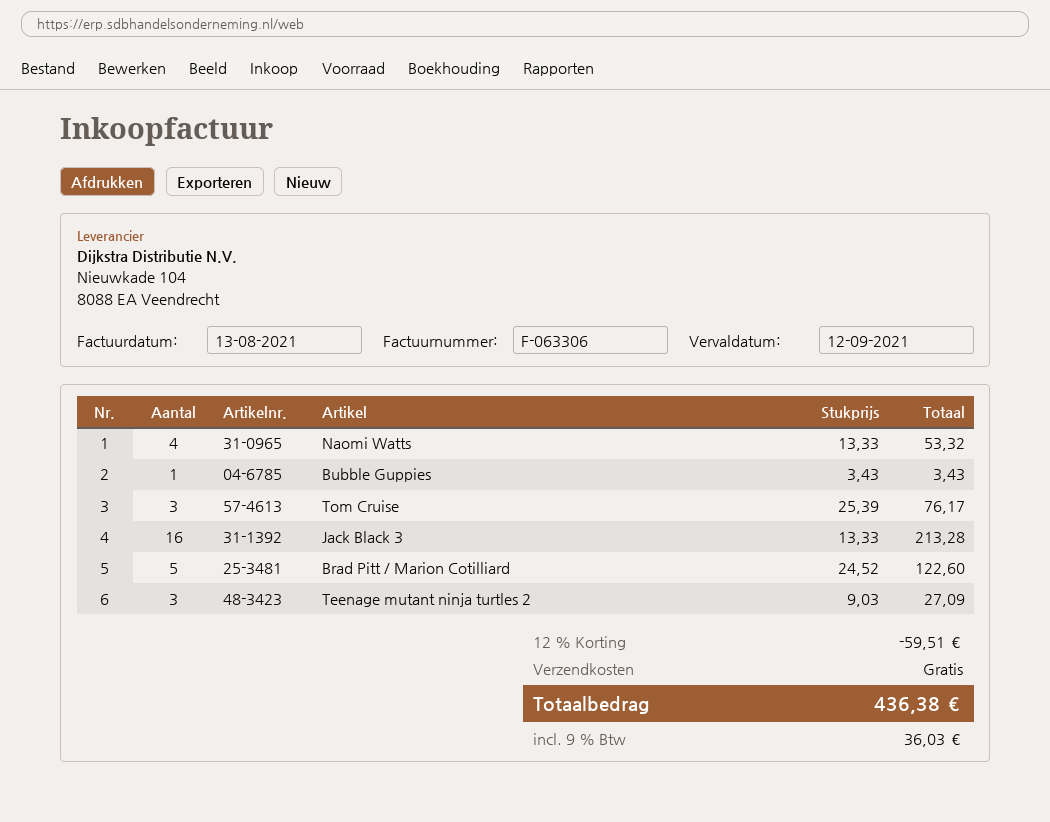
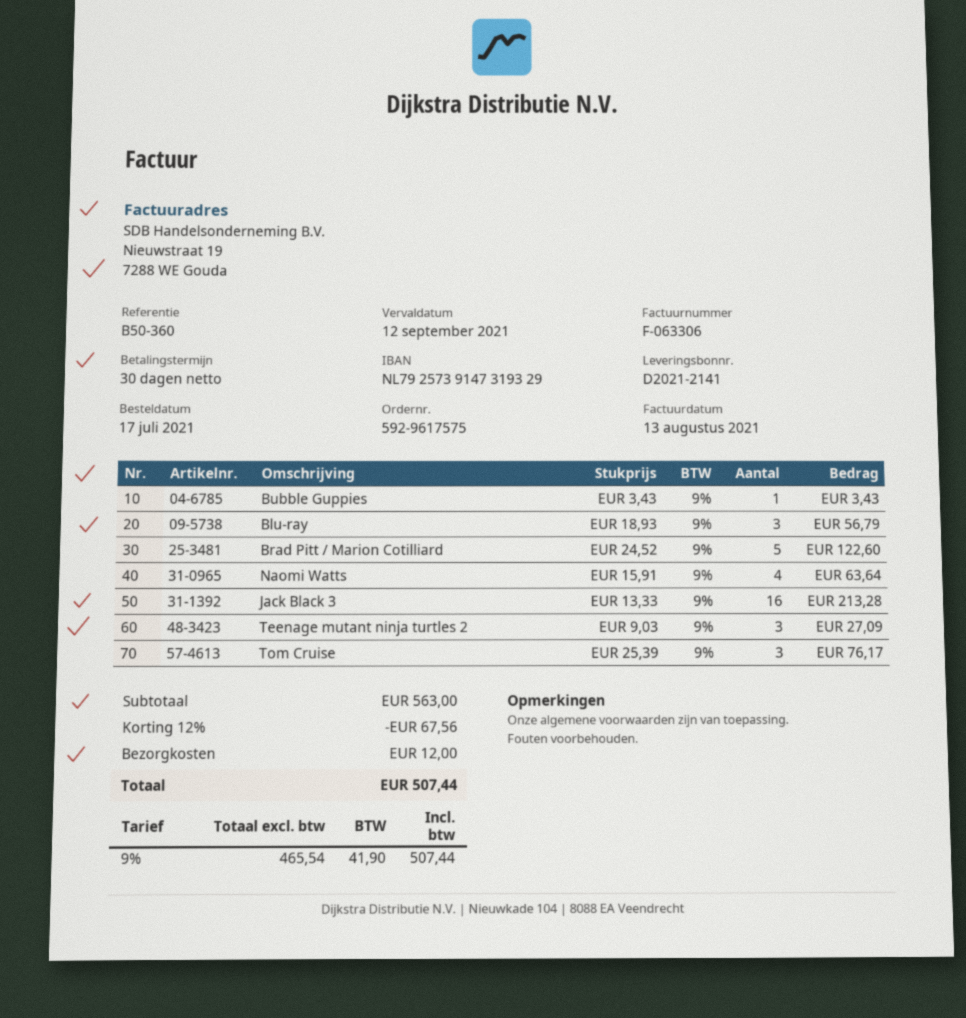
Naomi Watts: 4 x 13.33 = 53.32 -> 4 x 15.91 = 63.64
Blu-ray: none -> 3 x 18.93 = 56.79
discount: 12% = 59.51 -> 12% = 67.56
shipping: 0.00 -> 12.00
tax: 9% = 36.03 -> 9% = 41.90
total: 436.38 -> 507.44

